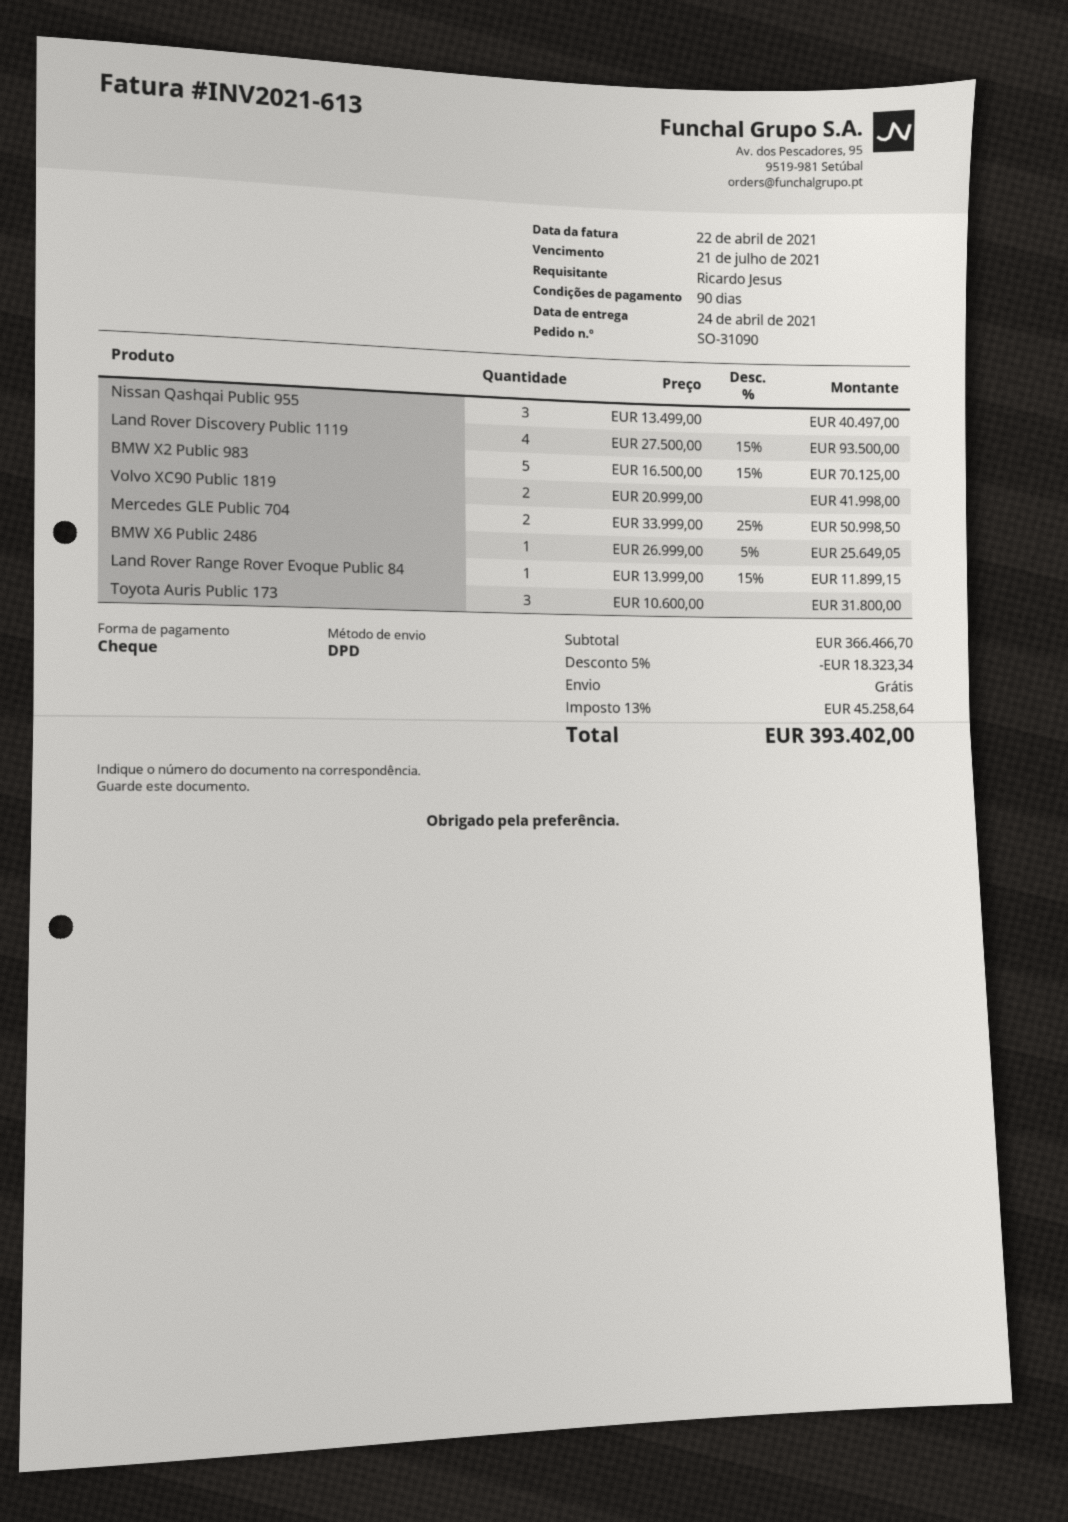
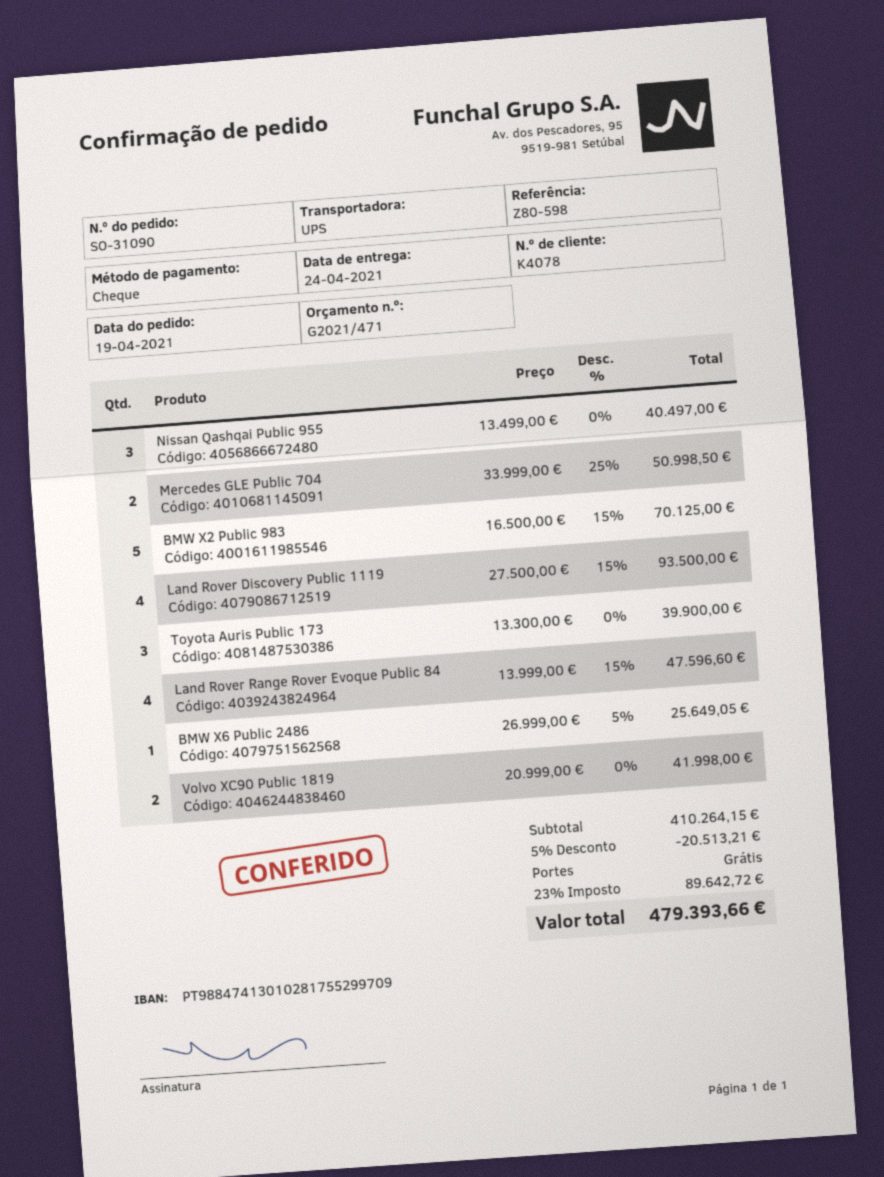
shipping method: DPD -> UPS
Land Rover Range Rover Evoque Public 84: 1 x 13999.00 - 15% = 11899.15 -> 4 x 13999.00 - 15% = 47596.60
Toyota Auris Public 173: 3 x 10600.00 = 31800.00 -> 3 x 13300.00 = 39900.00
subtotal: 366466.70 -> 410264.15
discount: 5% = 18323.34 -> 5% = 20513.21
tax: 13% = 45258.64 -> 23% = 89642.72
total: 393402.00 -> 479393.66

